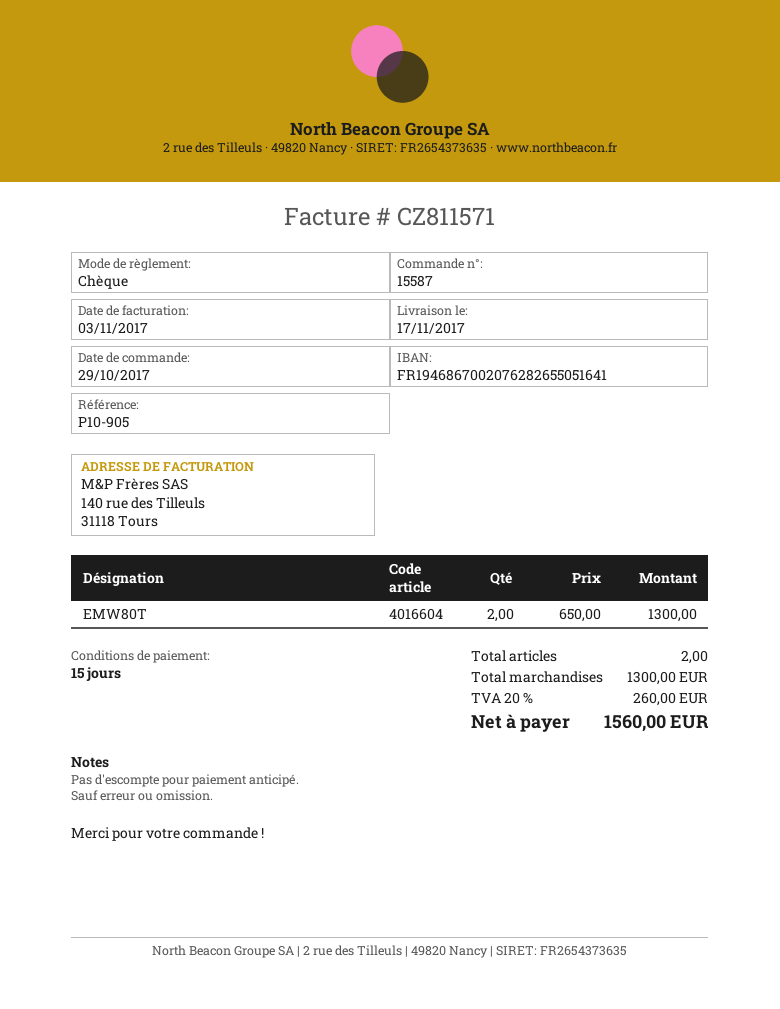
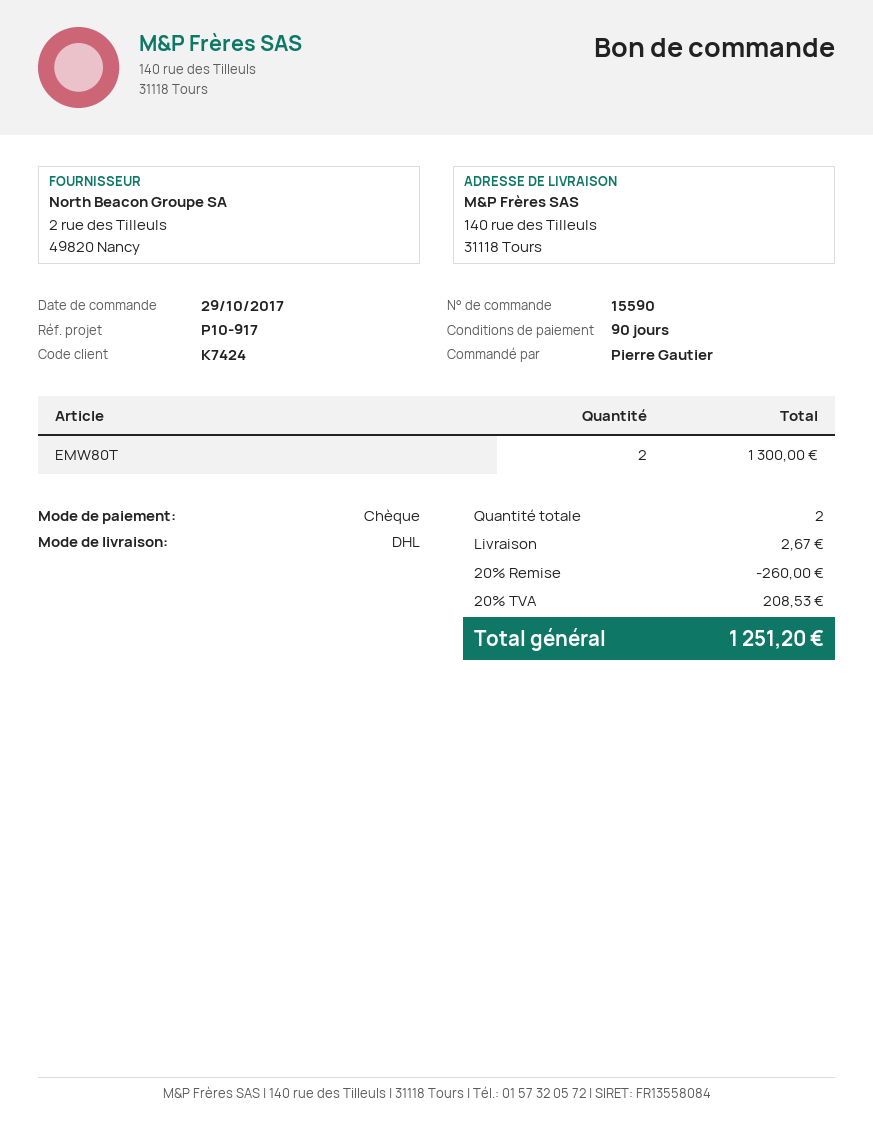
order number: 15587 -> 15590
payment terms: 15 days -> 90 days
reference: P10-905 -> P10-917
discount: none -> 20% = 260.00
shipping: none -> 2.67
tax: 20% = 260.00 -> 20% = 208.53
total: 1560.00 -> 1251.20

